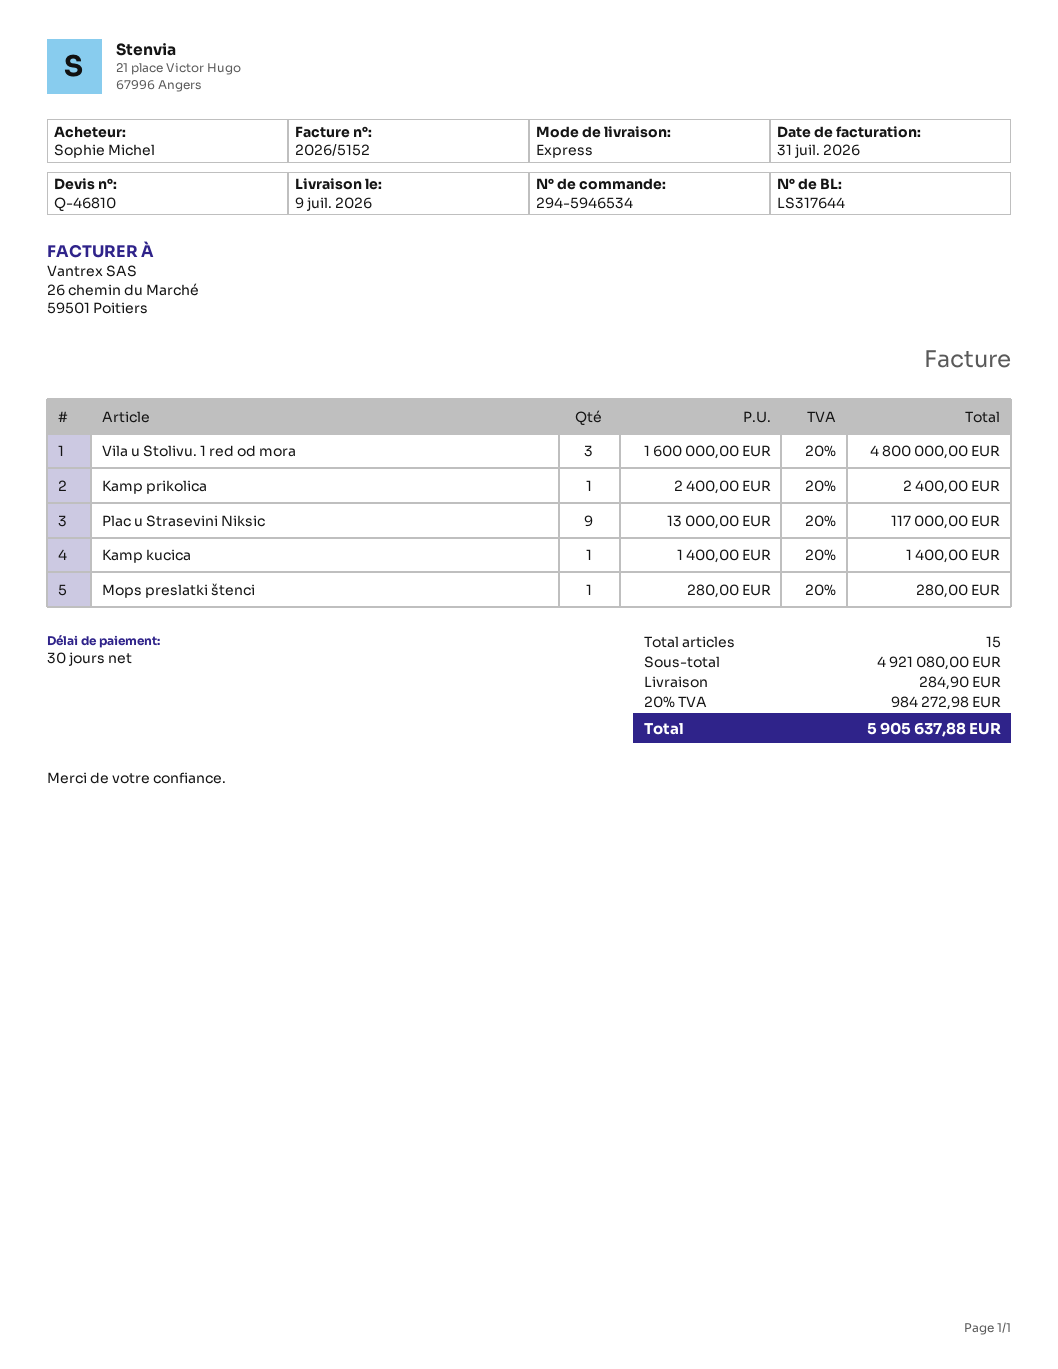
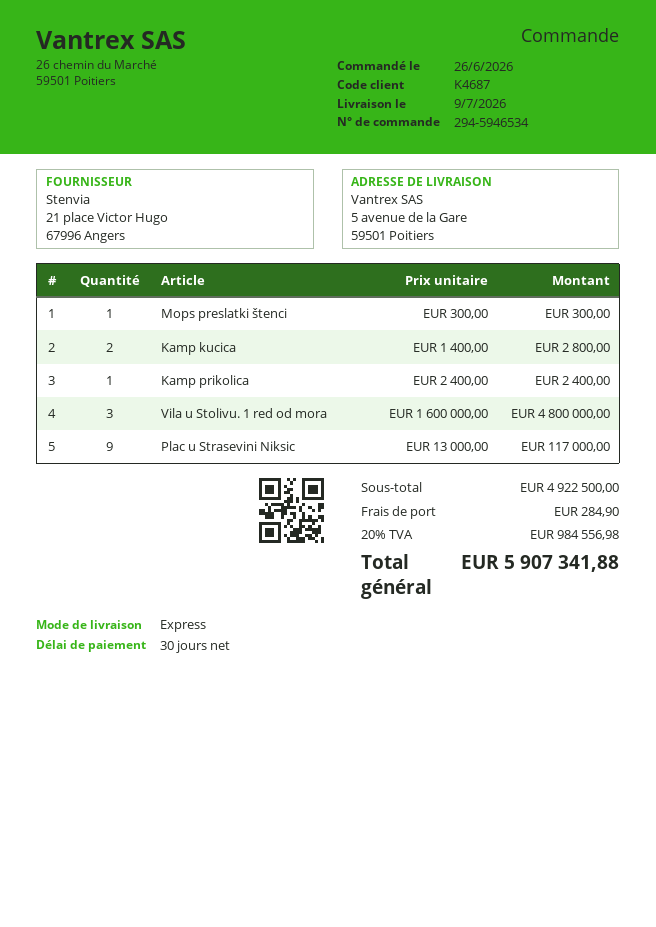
Kamp kucica: 1 x 1400.00 = 1400.00 -> 2 x 1400.00 = 2800.00
Mops preslatki štenci: 1 x 280.00 = 280.00 -> 1 x 300.00 = 300.00
subtotal: 4921080.00 -> 4922500.00
tax: 20% = 984272.98 -> 20% = 984556.98
total: 5905637.88 -> 5907341.88

